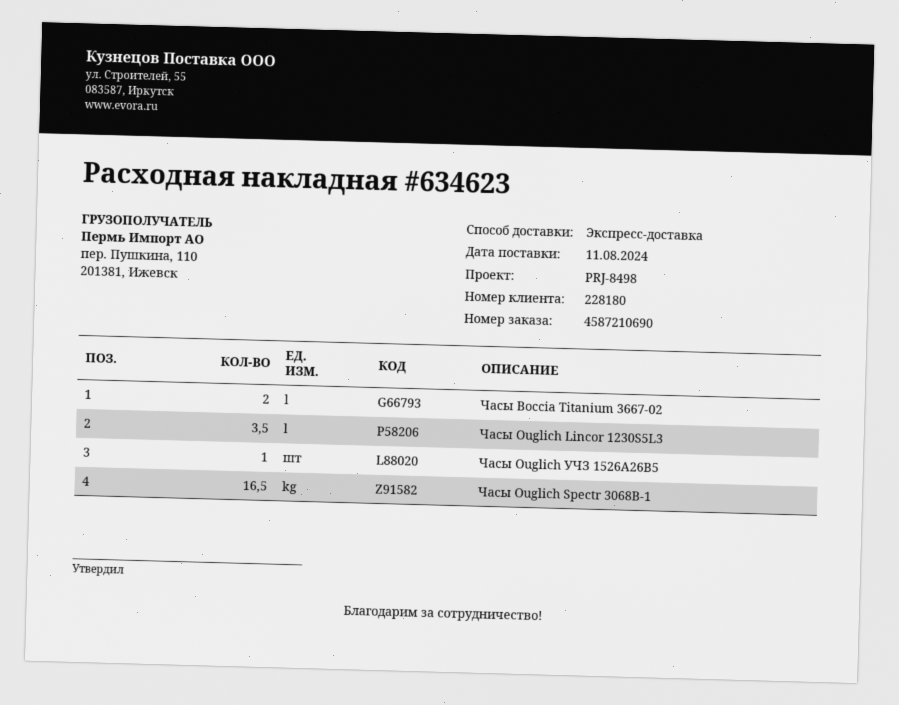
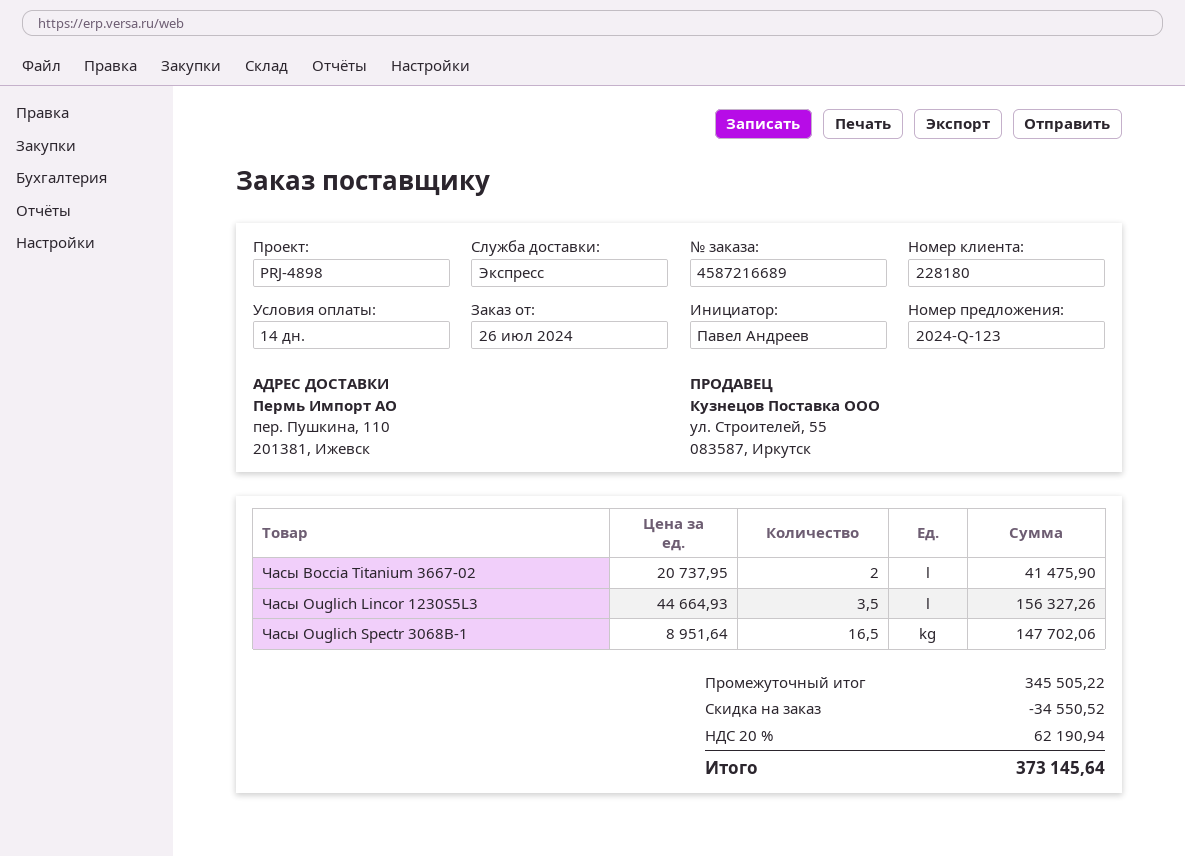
order number: 4587210690 -> 4587216689
reference: PRJ-8498 -> PRJ-4898
Часы Ouglich УЧЗ 1526A26B5: 1 -> none

